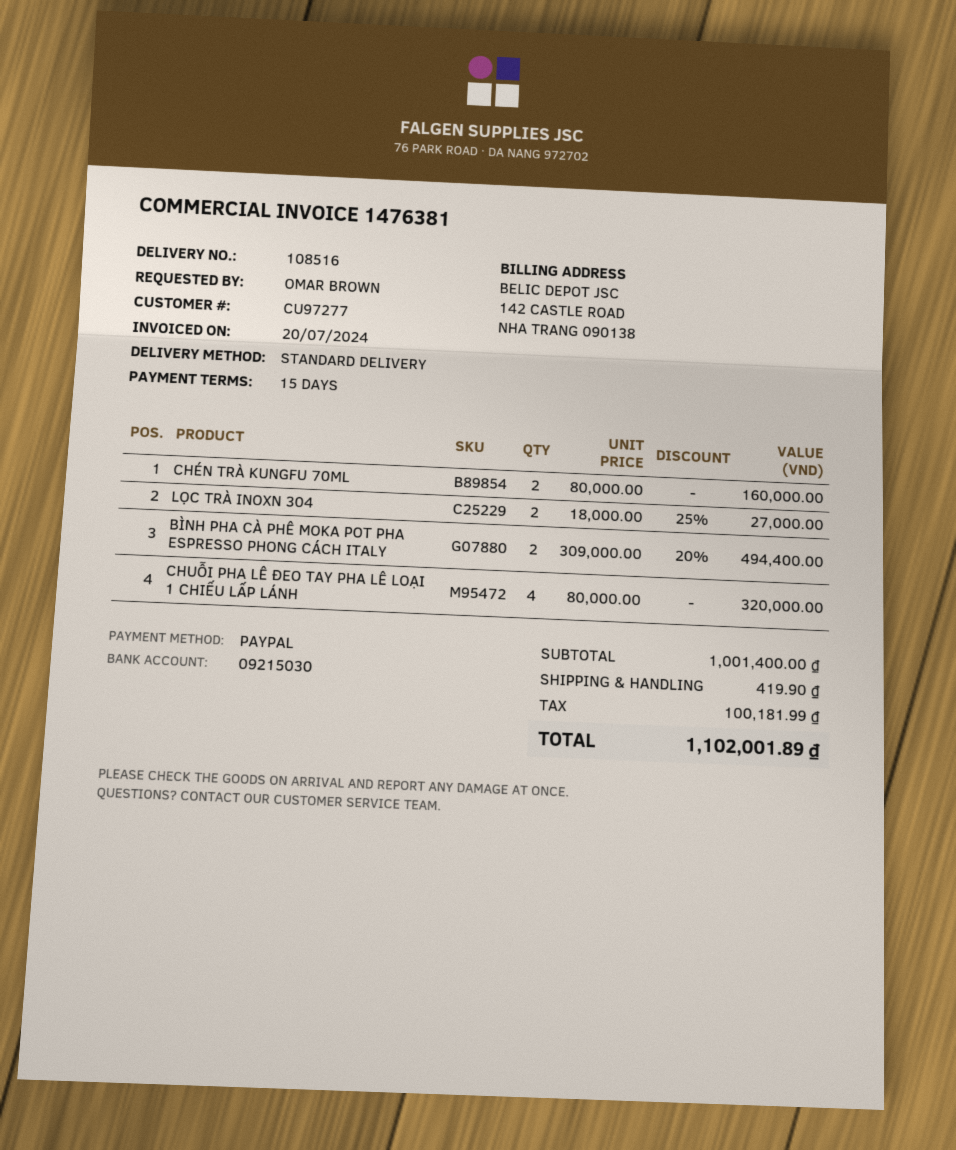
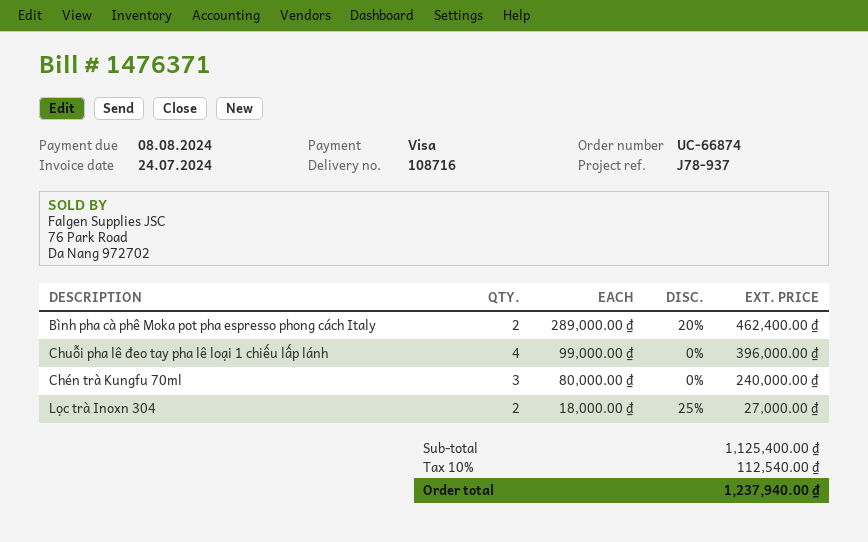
delivery note number: 108516 -> 108716
invoice number: 1476381 -> 1476371
invoice date: 2024-07-20 -> 2024-07-24
payment method: PayPal -> Visa
CHÉN TRÀ KUNGFU 70ML: 2 x 80000.00 = 160000.00 -> 3 x 80000.00 = 240000.00
BÌNH PHA CÀ PHÊ MOKA POT PHA ESPRESSO PHONG CÁCH ITALY: 2 x 309000.00 - 20% = 494400.00 -> 2 x 289000.00 - 20% = 462400.00
CHUỖI PHA LÊ ĐEO TAY PHA LÊ LOẠI 1 CHIẾU LẤP LÁNH: 4 x 80000.00 = 320000.00 -> 4 x 99000.00 = 396000.00
subtotal: 1001400.00 -> 1125400.00
shipping: 419.90 -> none
tax: 100181.99 -> 112540.00
total: 1102001.89 -> 1237940.00

